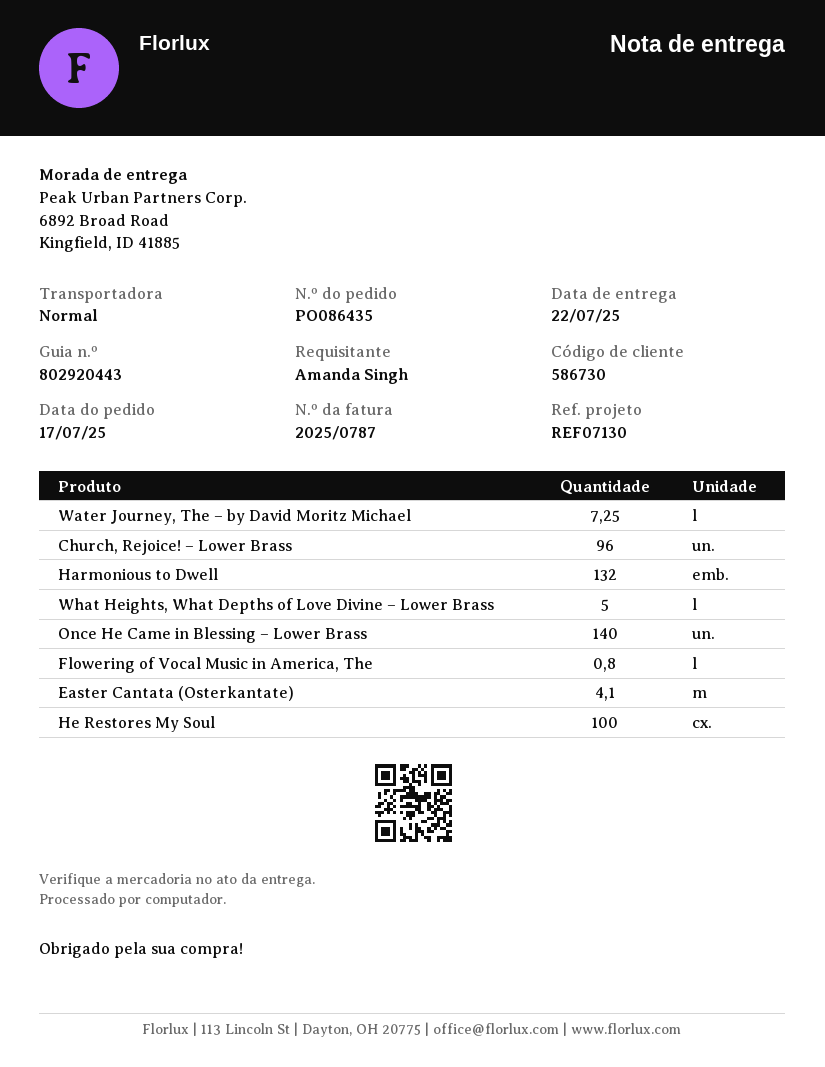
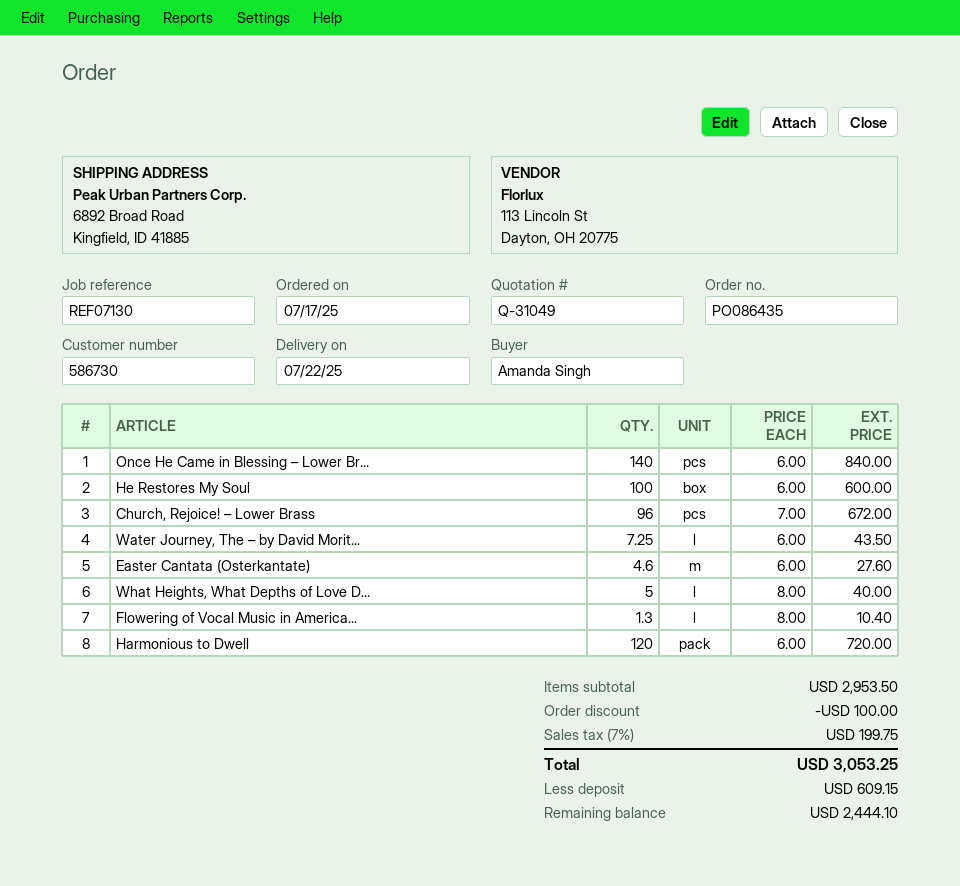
Harmonious to Dwell: 132 -> 120
Flowering of Vocal Music in America, The: 0.8 -> 1.3
Easter Cantata (Osterkantate): 4.1 -> 4.6

